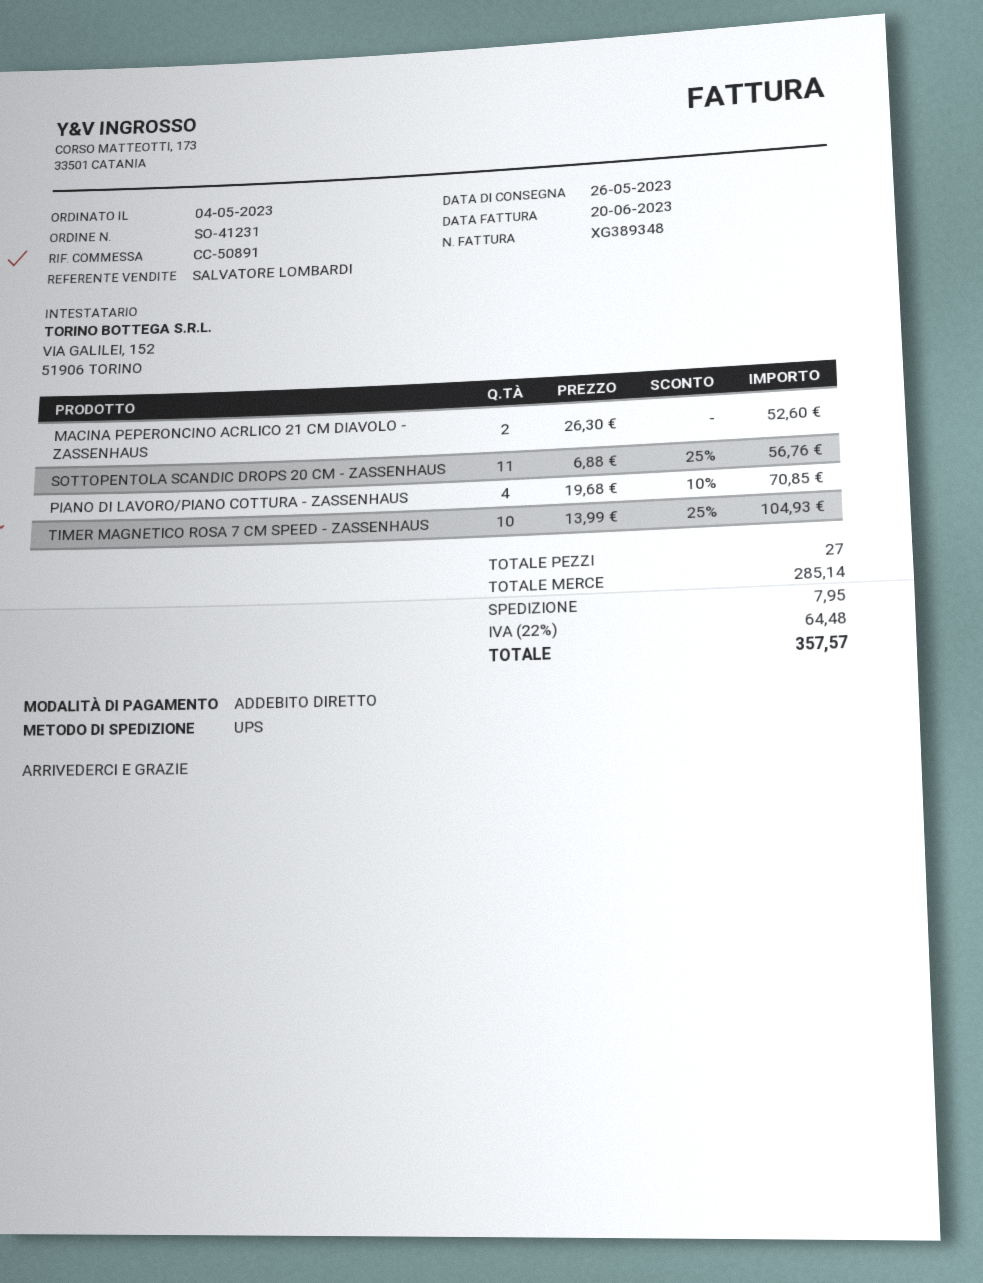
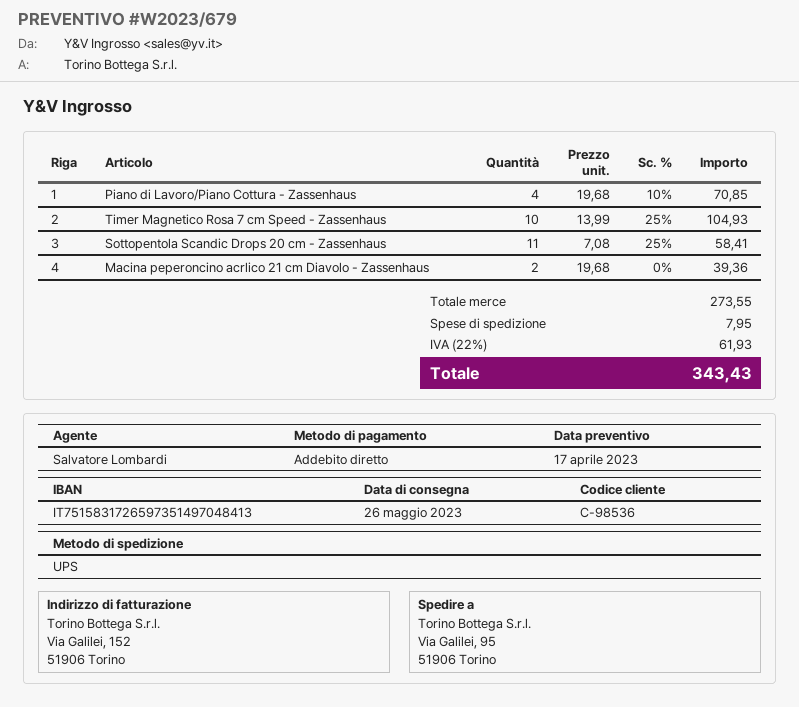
MACINA PEPERONCINO ACRLICO 21 CM DIAVOLO - ZASSENHAUS: 2 x 26.30 = 52.60 -> 2 x 19.68 = 39.36
SOTTOPENTOLA SCANDIC DROPS 20 CM - ZASSENHAUS: 11 x 6.88 - 25% = 56.76 -> 11 x 7.08 - 25% = 58.41
subtotal: 285.14 -> 273.55
tax: 22% = 64.48 -> 22% = 61.93
total: 357.57 -> 343.43

